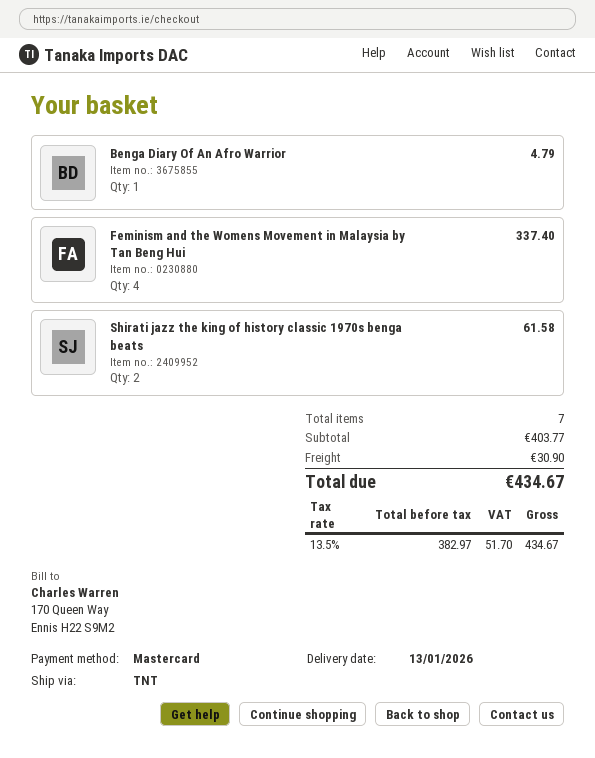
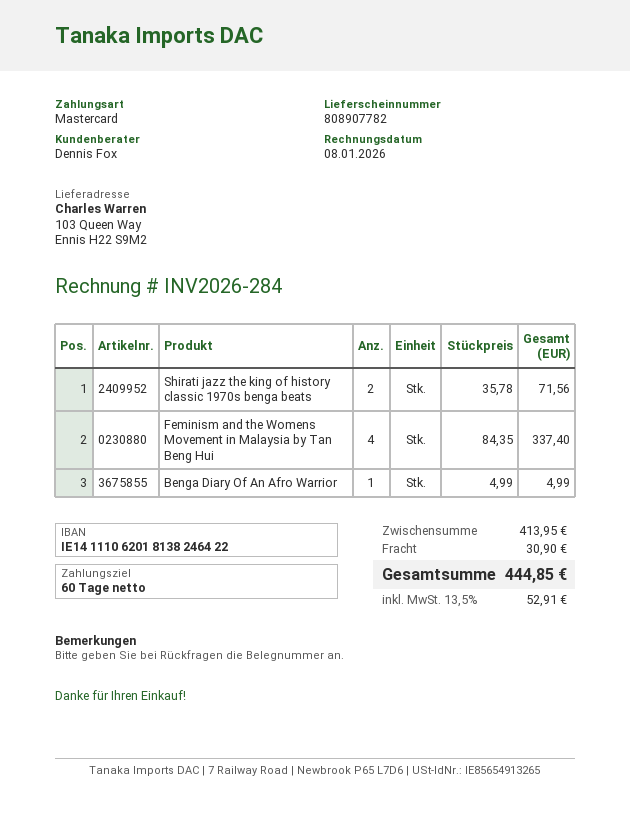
Benga Diary Of An Afro Warrior: 1 for 4.79 -> 1 for 4.99
Shirati jazz the king of history classic 1970s benga beats: 2 for 61.58 -> 2 for 71.56
subtotal: 403.77 -> 413.95
tax: 13.5% = 51.70 -> 13.5% = 52.91
total: 434.67 -> 444.85

